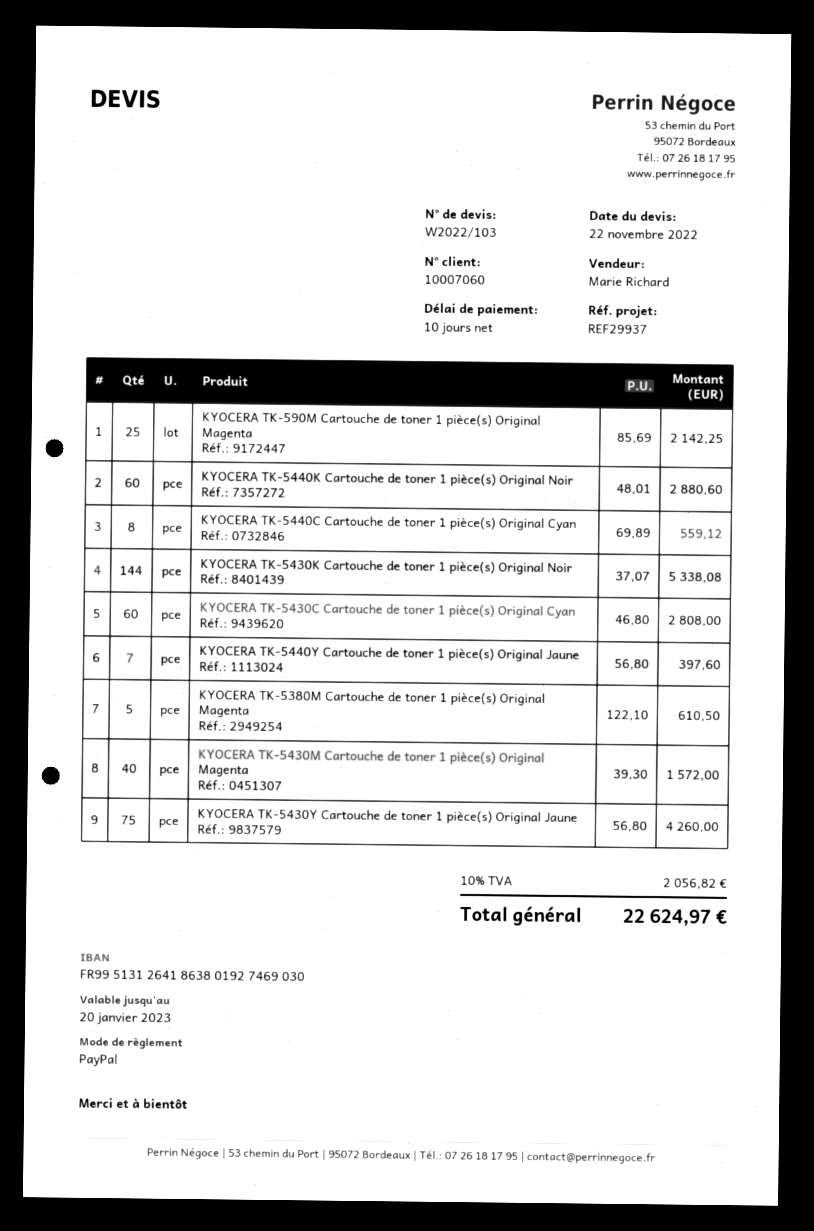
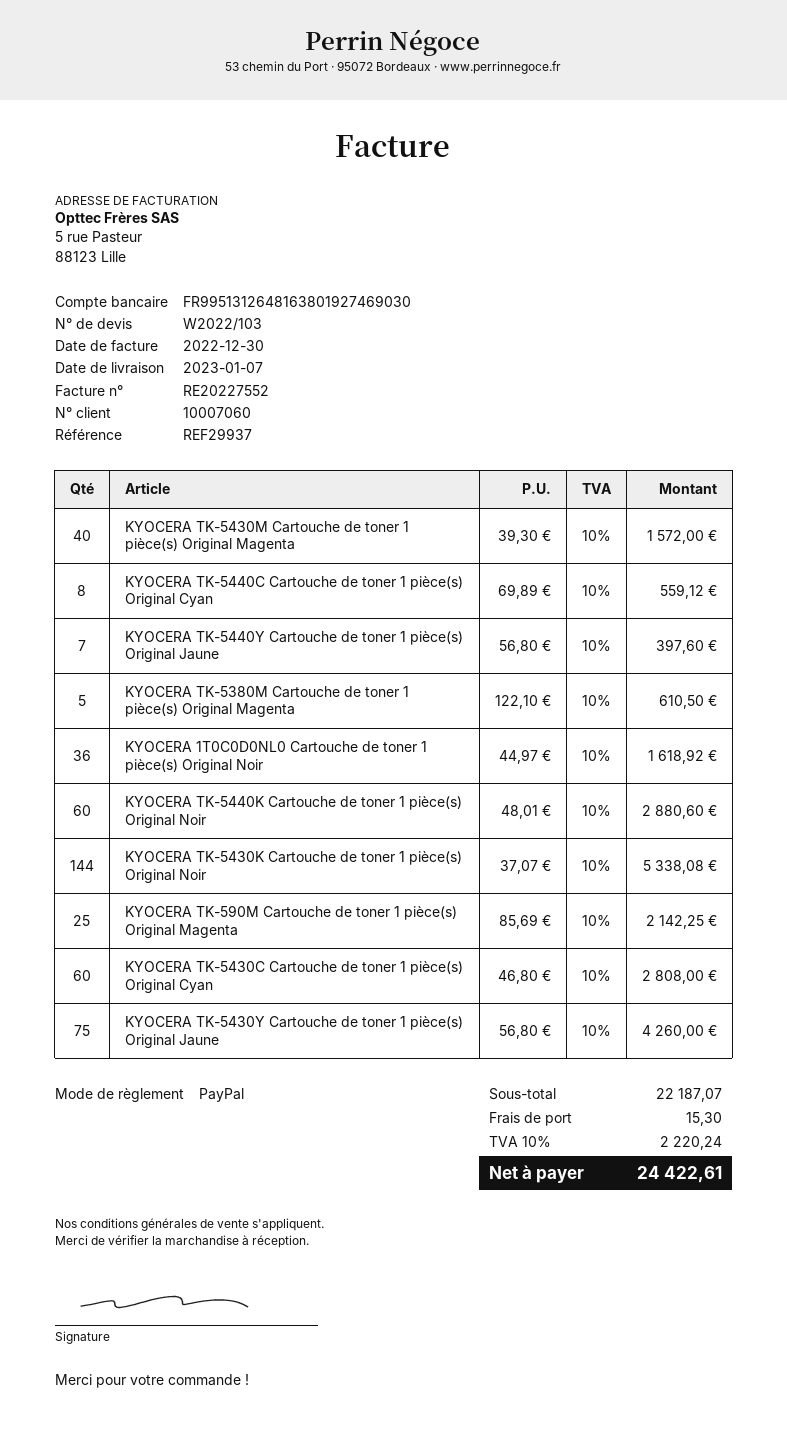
bank account: FR9951312641863801927469030 -> FR9951312648163801927469030
KYOCERA 1T0C0D0NL0 Cartouche de toner 1 pièce(s) Original Noir: none -> 36 x 44.97 = 1618.92
shipping: none -> 15.30
tax: 10% = 2056.82 -> 10% = 2220.24
total: 22624.97 -> 24422.61

